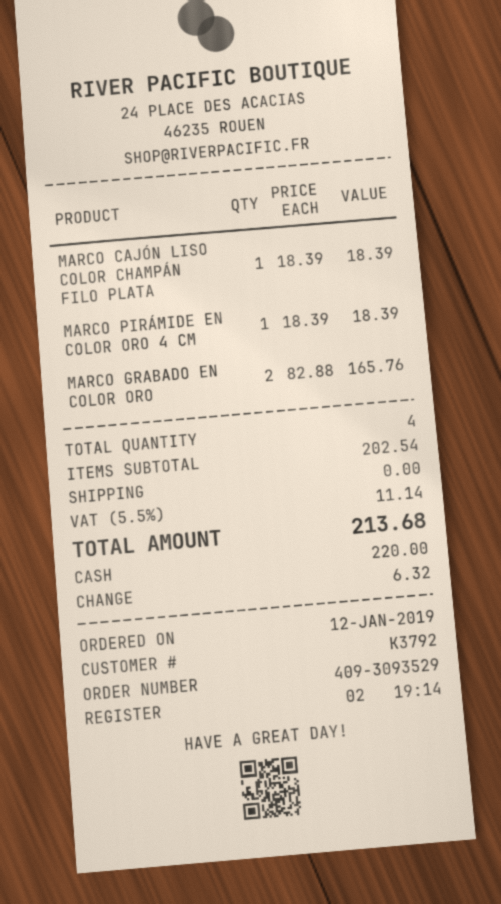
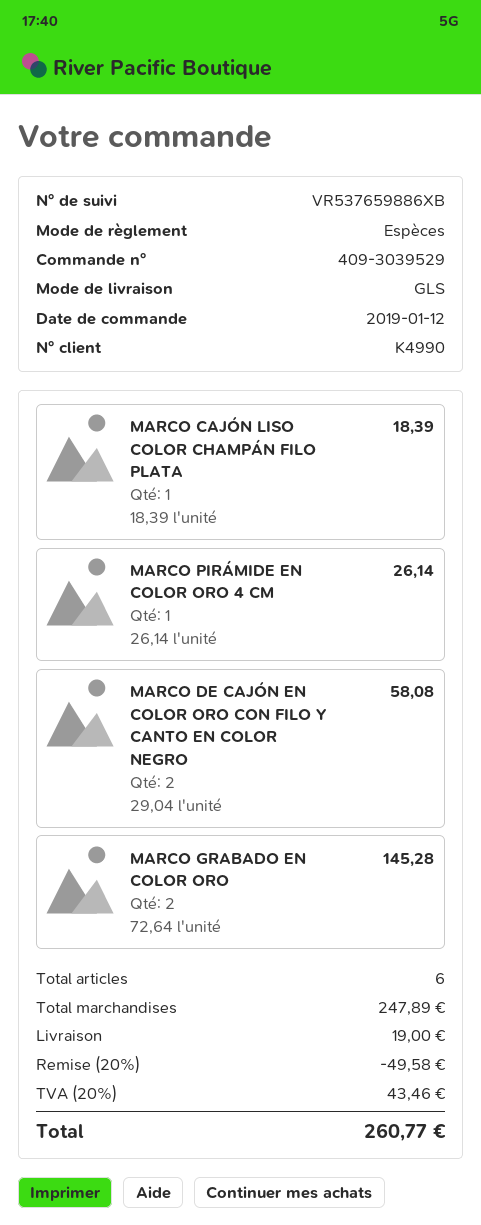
order number: 409-3093529 -> 409-3039529
customer number: K3792 -> K4990
MARCO PIRÁMIDE EN COLOR ORO 4 CM: 1 x 18.39 = 18.39 -> 1 x 26.14 = 26.14
MARCO GRABADO EN COLOR ORO: 2 x 82.88 = 165.76 -> 2 x 72.64 = 145.28
MARCO DE CAJÓN EN COLOR ORO CON FILO Y CANTO EN COLOR NEGRO: none -> 2 x 29.04 = 58.08
total quantity: 4 -> 6
subtotal: 202.54 -> 247.89
discount: none -> 20% = 49.58
shipping: 0.00 -> 19.00
tax: 5.5% = 11.14 -> 20% = 43.46
total: 213.68 -> 260.77

